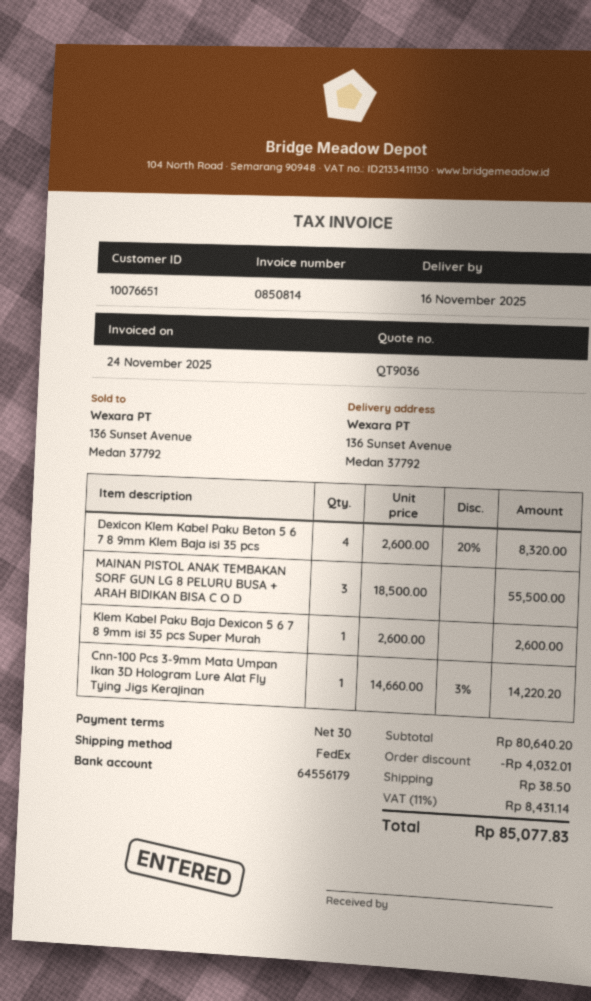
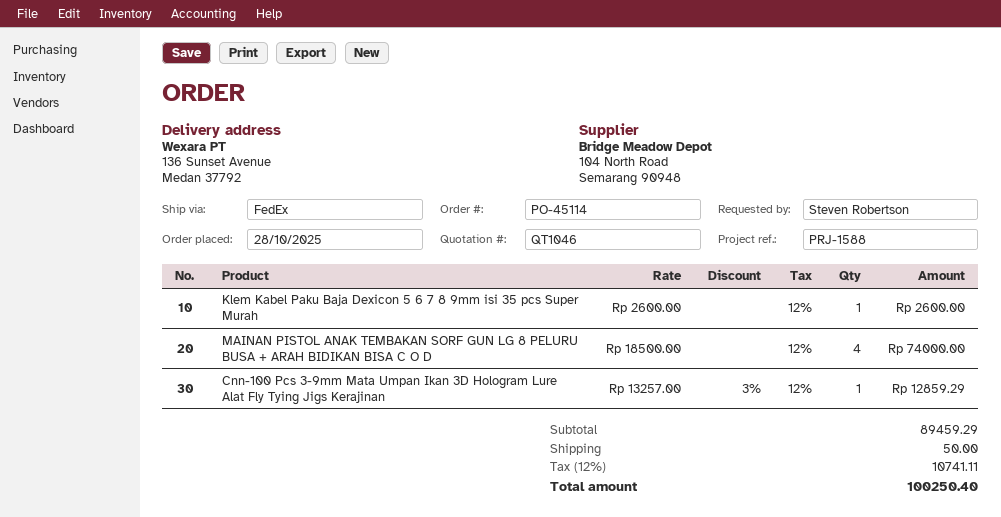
quote number: QT9036 -> QT1046
Dexicon Klem Kabel Paku Beton 5 6 7 8 9mm Klem Baja isi 35 pcs: 4 x 2600.00 - 20% = 8320.00 -> none
MAINAN PISTOL ANAK TEMBAKAN SORF GUN LG 8 PELURU BUSA + ARAH BIDIKAN BISA C O D: 3 x 18500.00 = 55500.00 -> 4 x 18500.00 = 74000.00
Cnn-100 Pcs 3-9mm Mata Umpan Ikan 3D Hologram Lure Alat Fly Tying Jigs Kerajinan: 1 x 14660.00 - 3% = 14220.20 -> 1 x 13257.00 - 3% = 12859.29
subtotal: 80640.20 -> 89459.29
discount: 4032.01 -> none
shipping: 38.50 -> 50.00
tax: 11% = 8431.14 -> 12% = 10741.11
total: 85077.83 -> 100250.40

